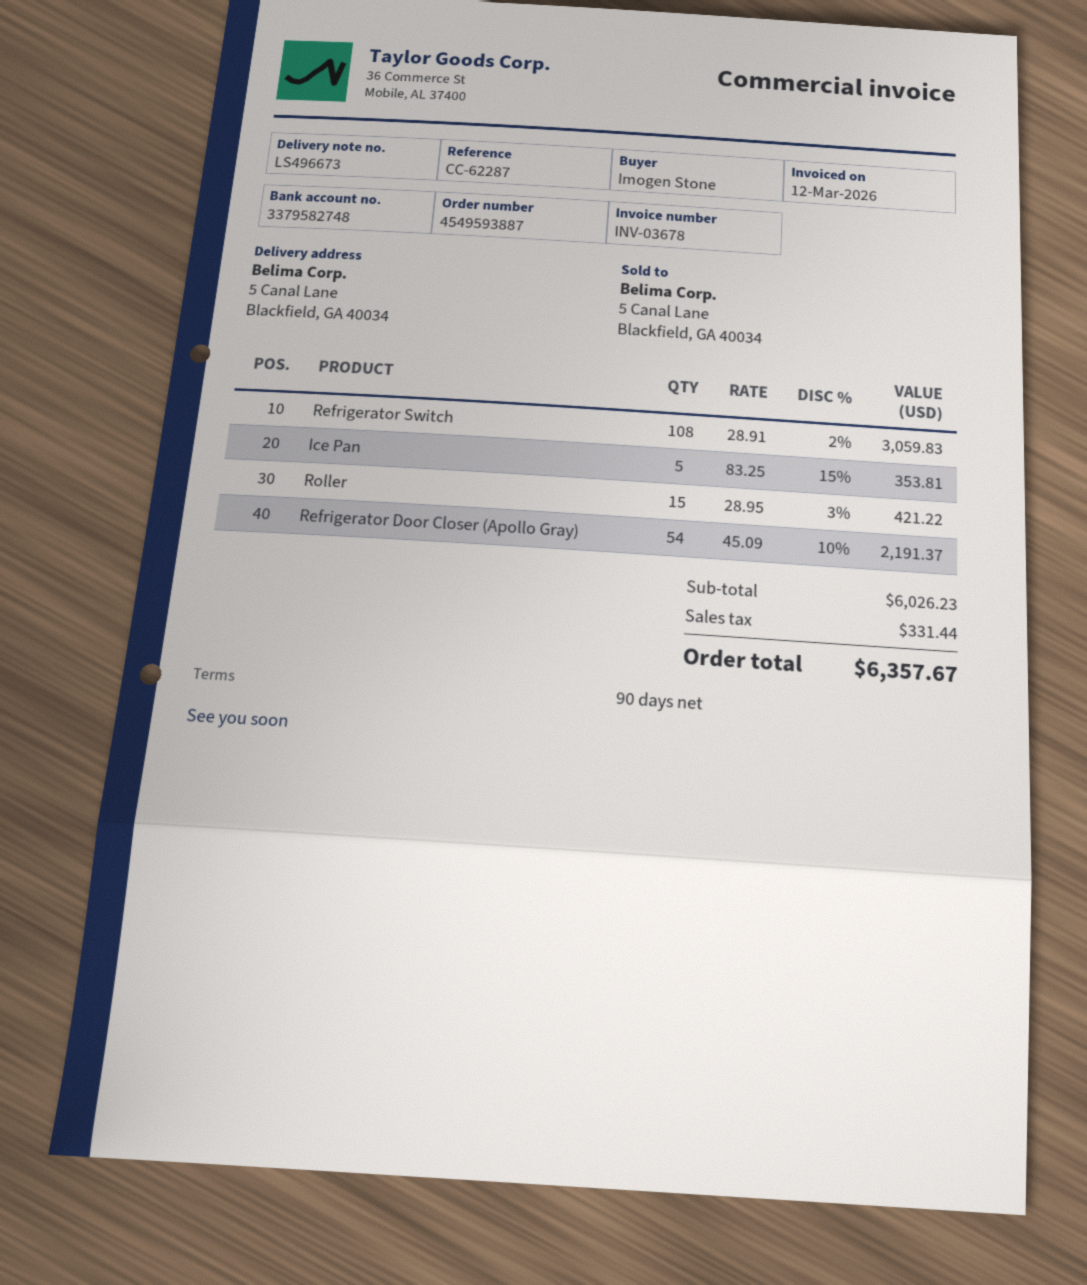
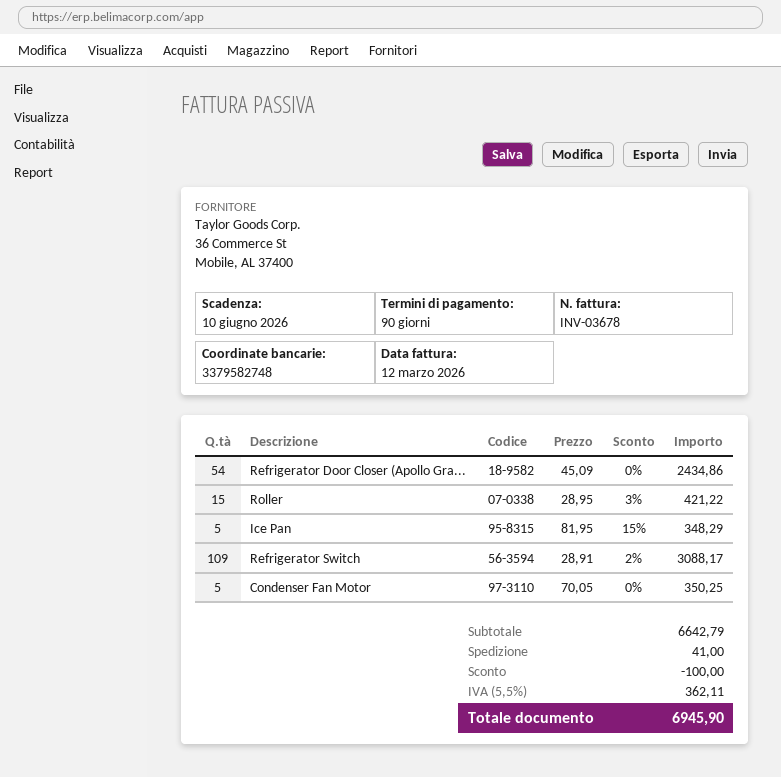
Refrigerator Switch: 108 x 28.91 - 2% = 3059.83 -> 109 x 28.91 - 2% = 3088.17
Ice Pan: 5 x 83.25 - 15% = 353.81 -> 5 x 81.95 - 15% = 348.29
Refrigerator Door Closer (Apollo Gray): 54 x 45.09 - 10% = 2191.37 -> 54 x 45.09 = 2434.86
Condenser Fan Motor: none -> 5 x 70.05 = 350.25
subtotal: 6026.23 -> 6642.79
discount: none -> 100.00
shipping: none -> 41.00
tax: 331.44 -> 362.11
total: 6357.67 -> 6945.90

